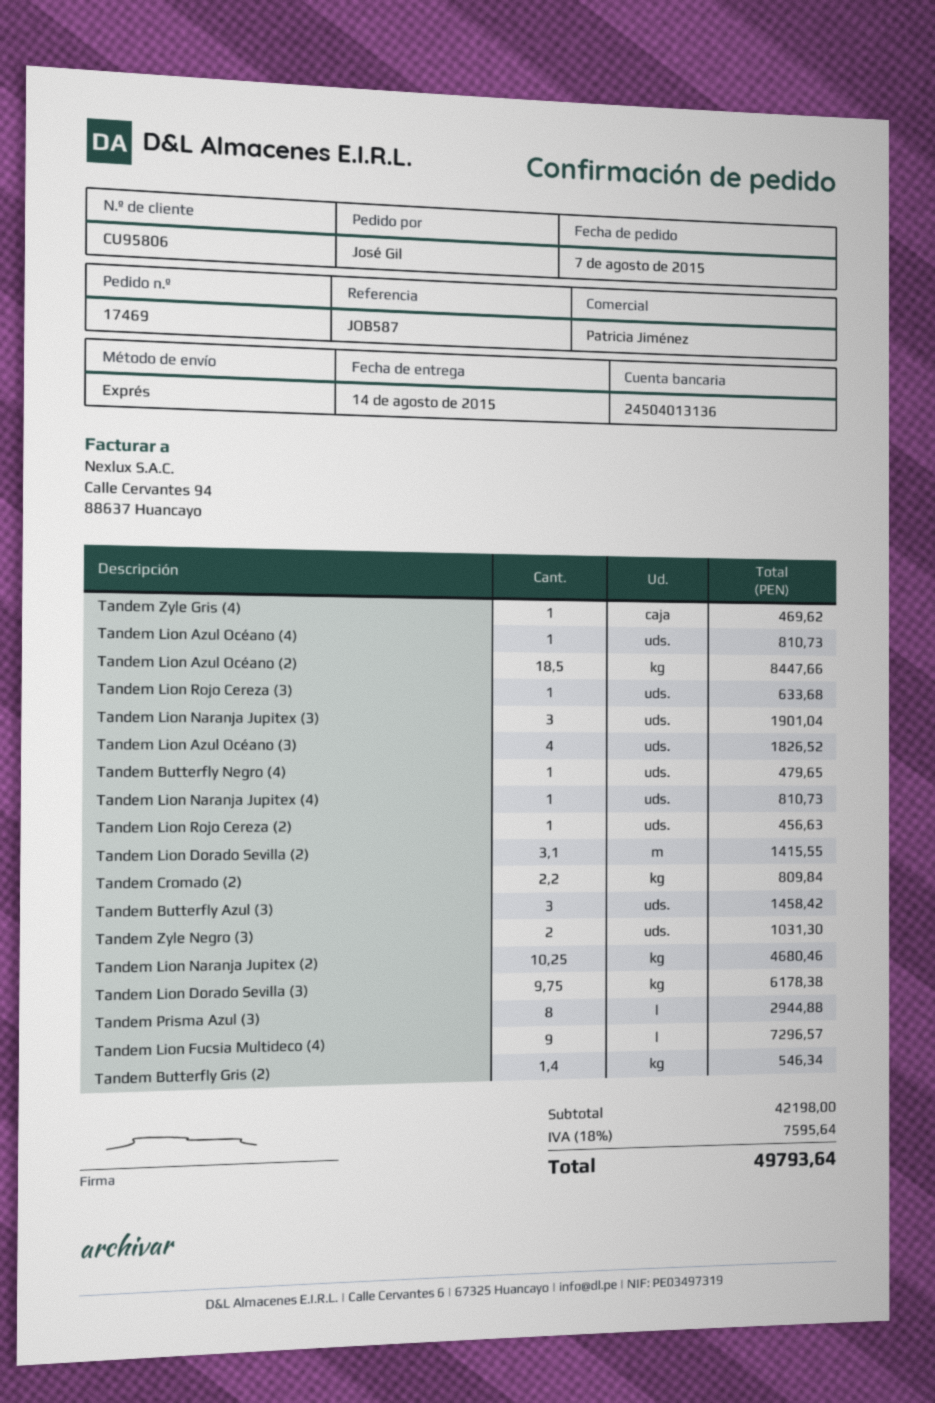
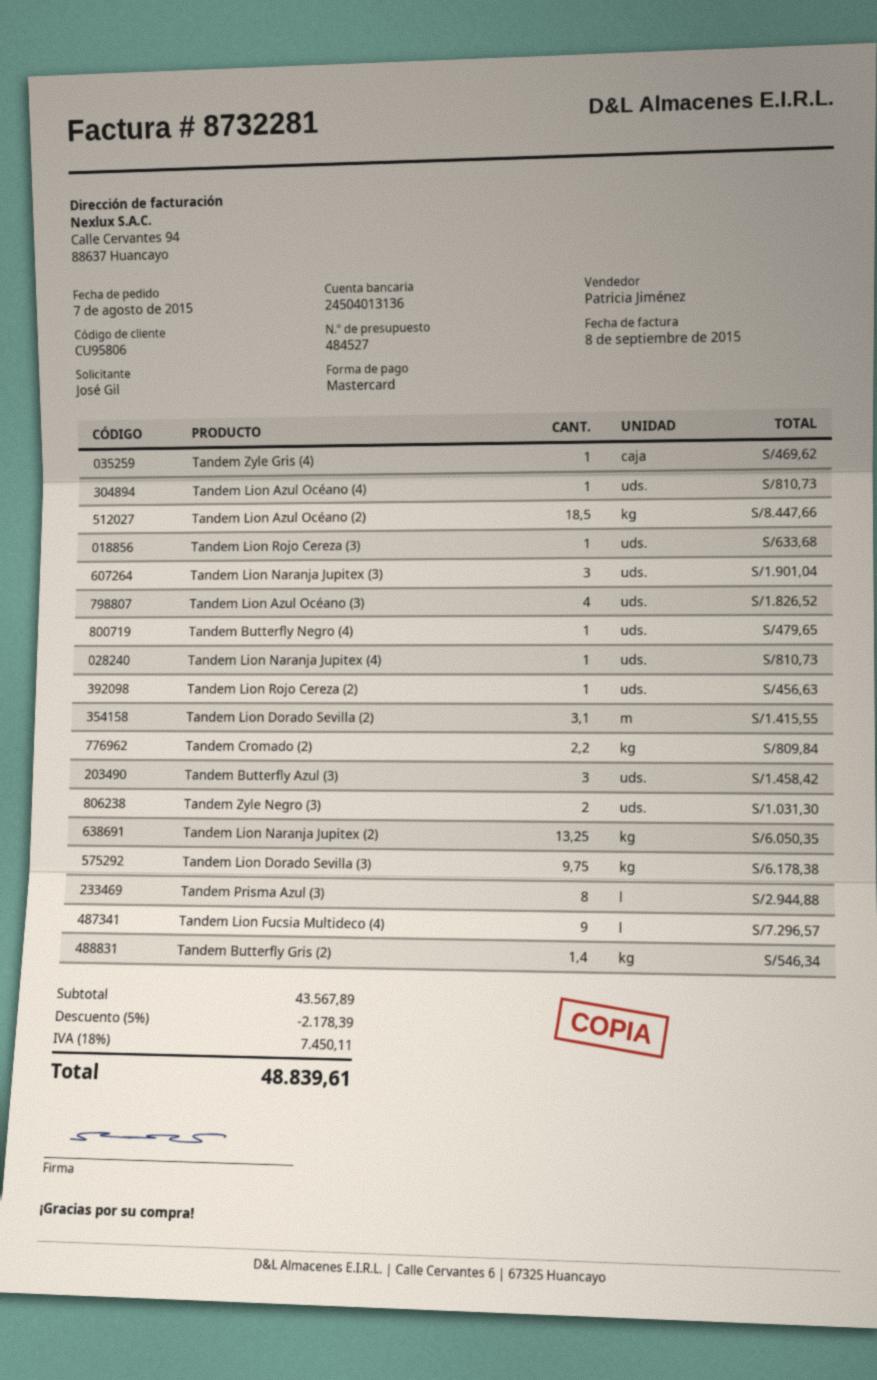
Tandem Lion Naranja Jupitex (2): 10.25 for 4680.46 -> 13.25 for 6050.35
subtotal: 42198.00 -> 43567.89
discount: none -> 5% = 2178.39
tax: 18% = 7595.64 -> 18% = 7450.11
total: 49793.64 -> 48839.61

